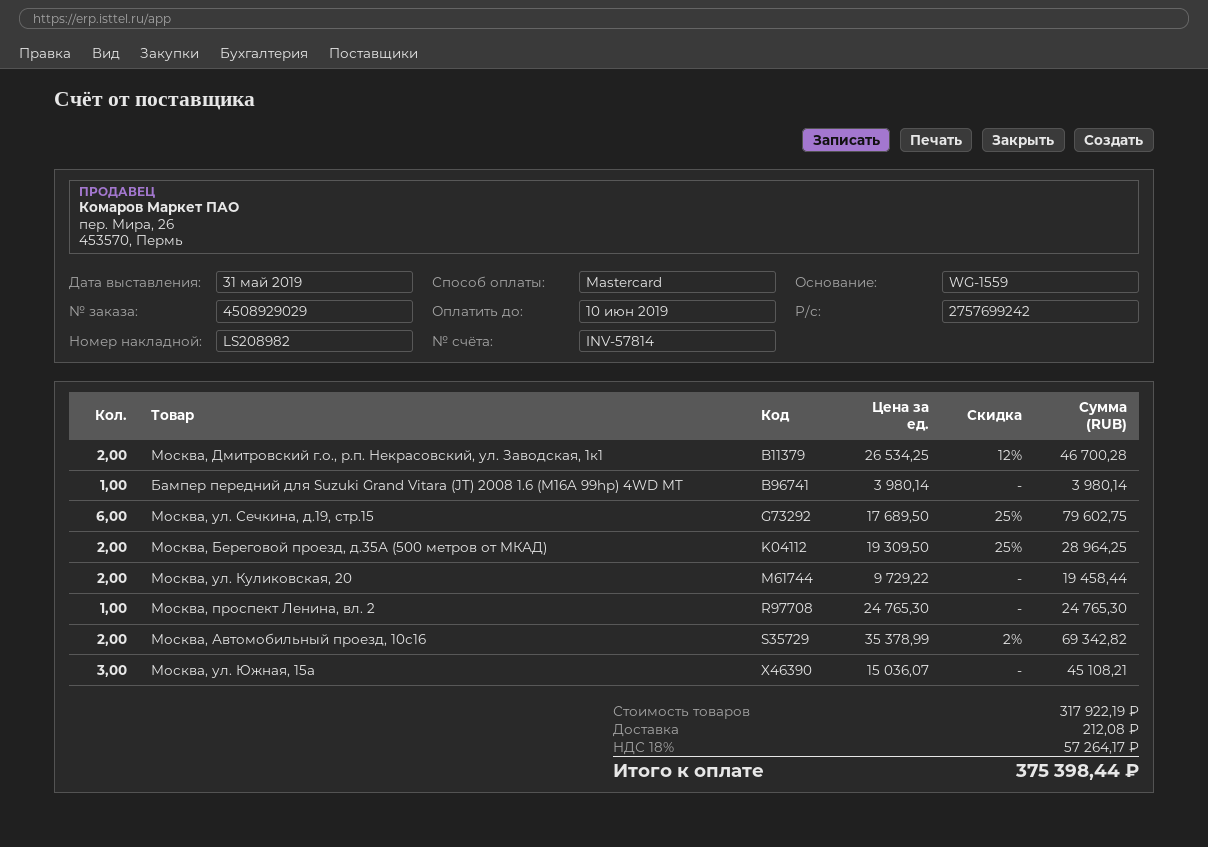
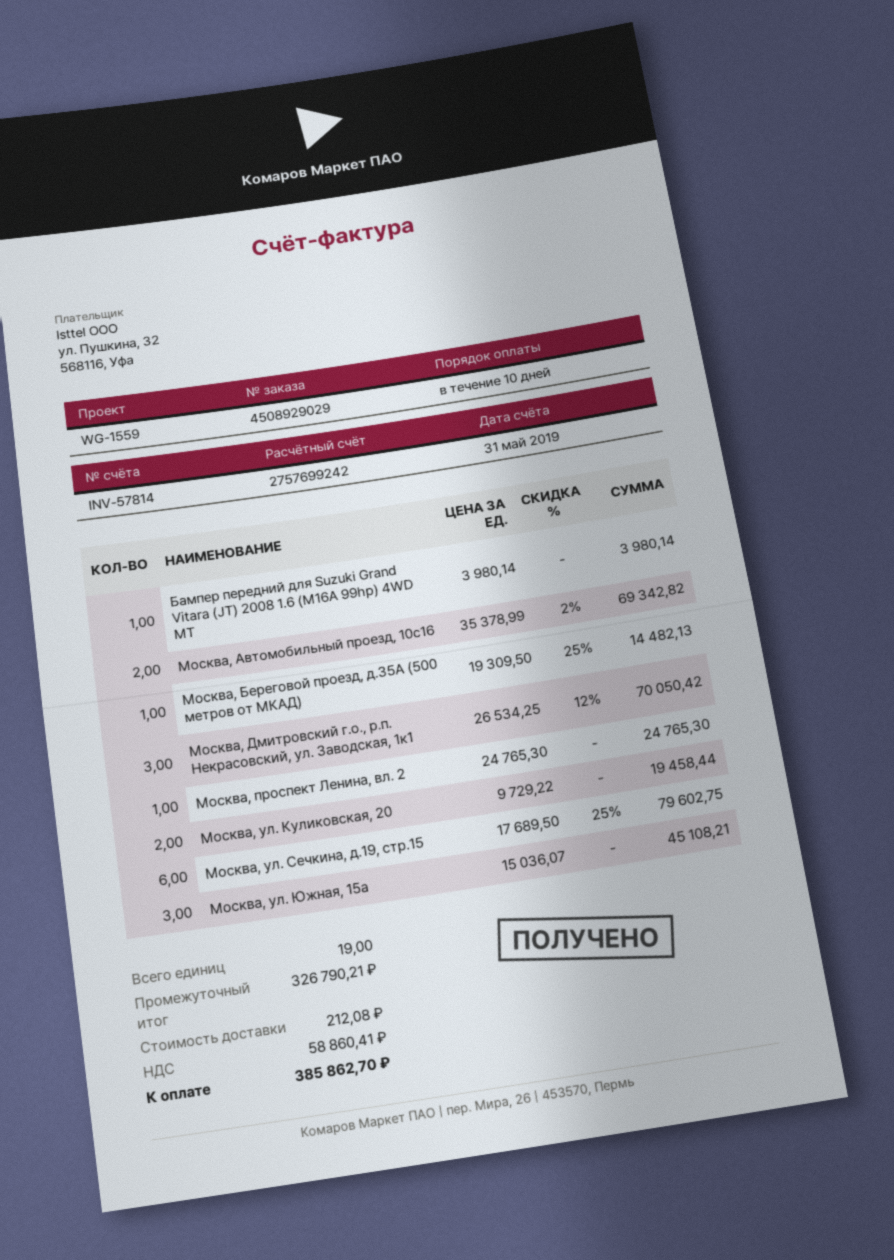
Москва, Дмитровский г.о., р.п. Некрасовский, ул. Заводская, 1к1: 2 x 26534.25 - 12% = 46700.28 -> 3 x 26534.25 - 12% = 70050.42
Москва, Береговой проезд, д.35А (500 метров от МКАД): 2 x 19309.50 - 25% = 28964.25 -> 1 x 19309.50 - 25% = 14482.13
subtotal: 317922.19 -> 326790.21
tax: 57264.17 -> 58860.41
total: 375398.44 -> 385862.70

